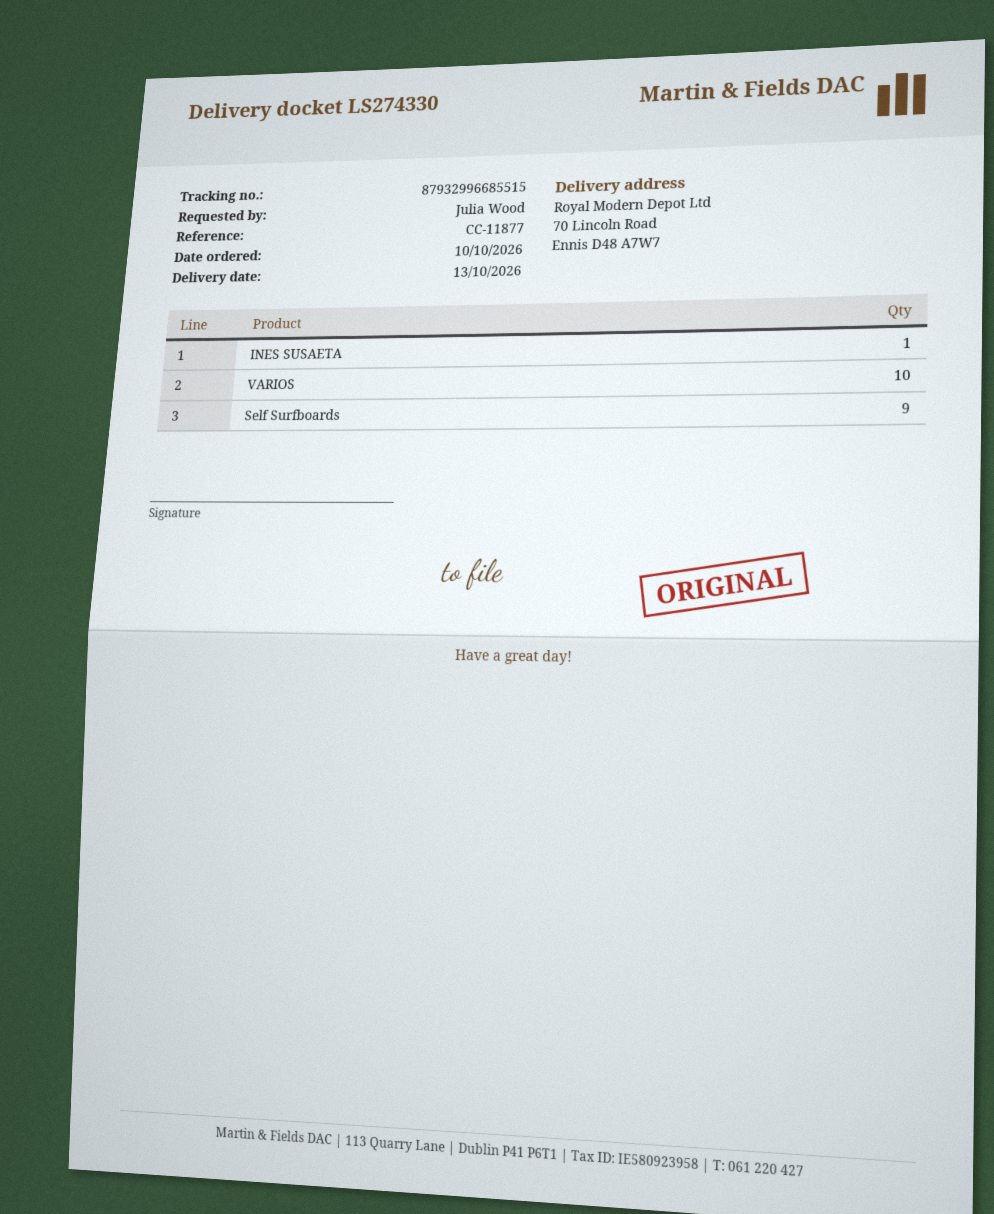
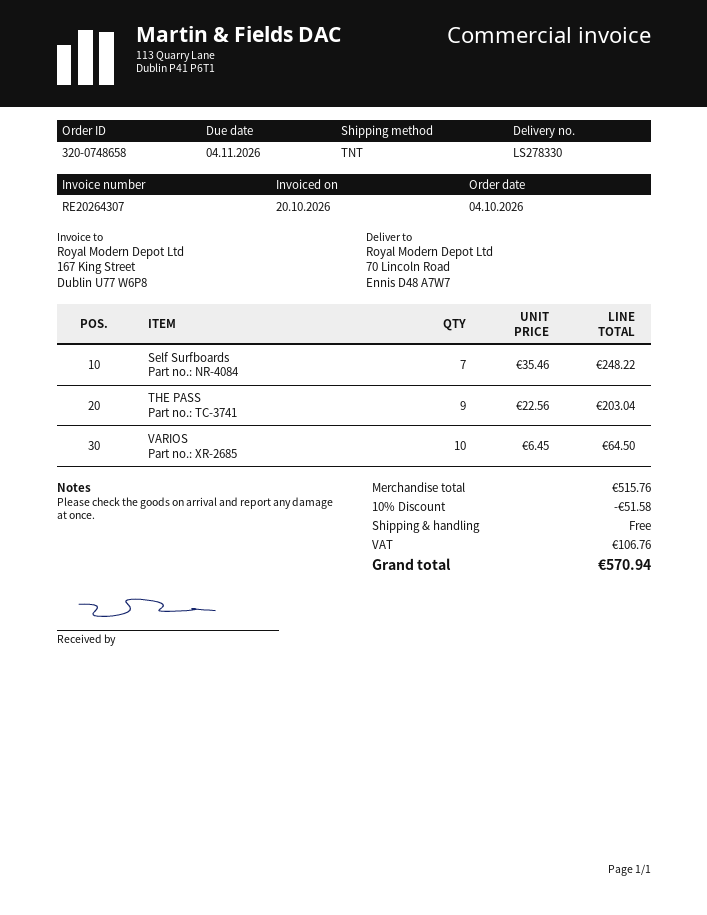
order date: 2026-10-10 -> 2026-10-04
delivery note number: LS274330 -> LS278330
INES SUSAETA: 1 -> none
Self Surfboards: 9 -> 7
THE PASS: none -> 9

